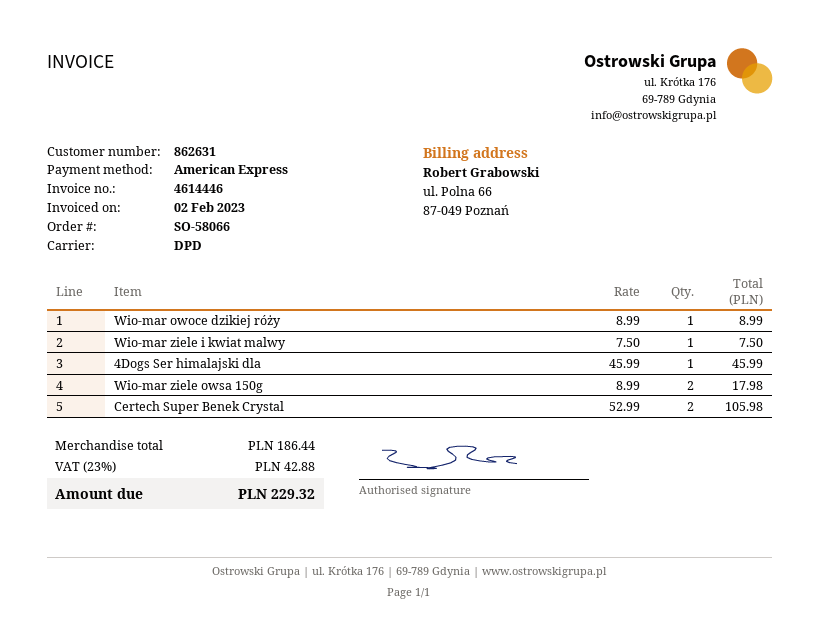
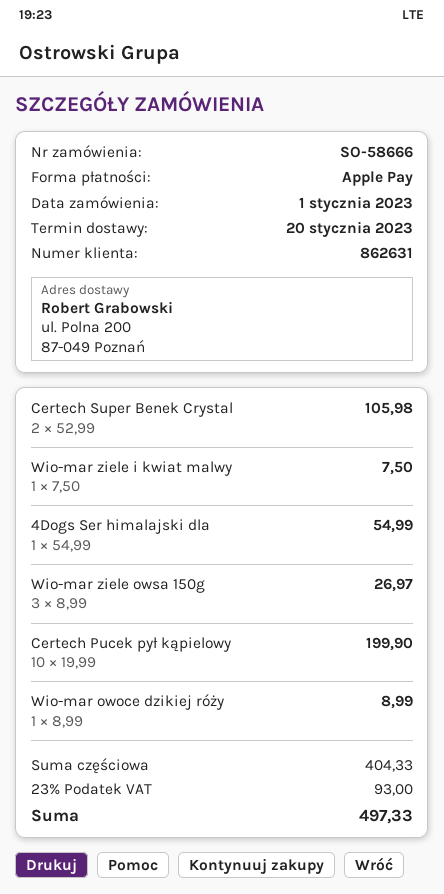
order number: SO-58066 -> SO-58666
payment method: American Express -> Apple Pay
4Dogs Ser himalajski dla: 1 x 45.99 = 45.99 -> 1 x 54.99 = 54.99
Wio-mar ziele owsa 150g: 2 x 8.99 = 17.98 -> 3 x 8.99 = 26.97
Certech Pucek pył kąpielowy: none -> 10 x 19.99 = 199.90
subtotal: 186.44 -> 404.33
tax: 23% = 42.88 -> 23% = 93.00
total: 229.32 -> 497.33

